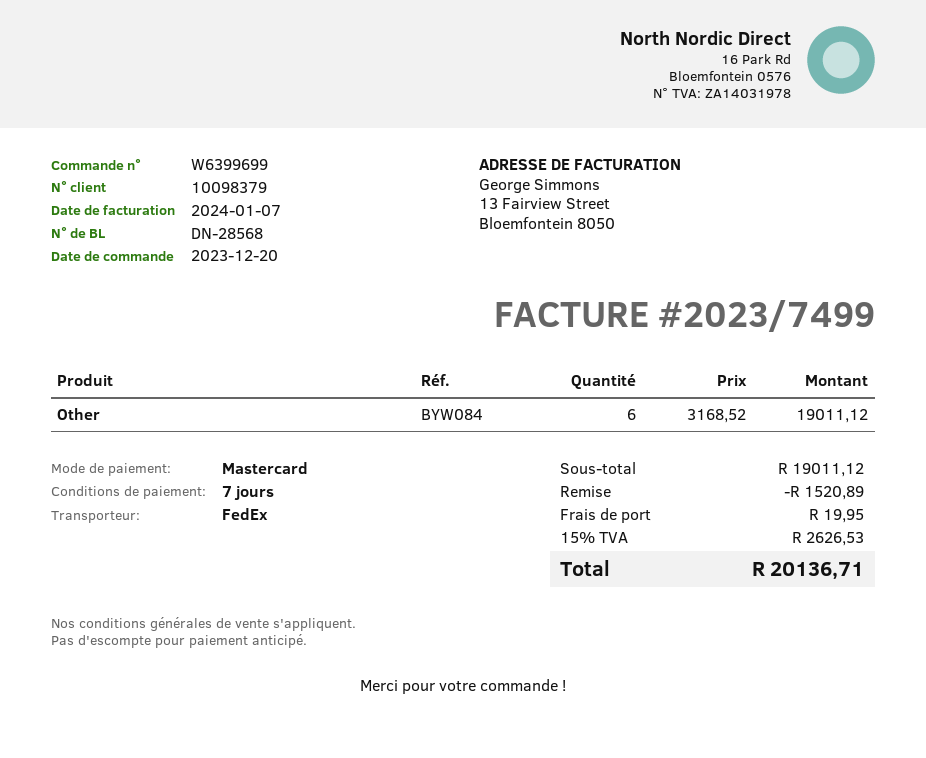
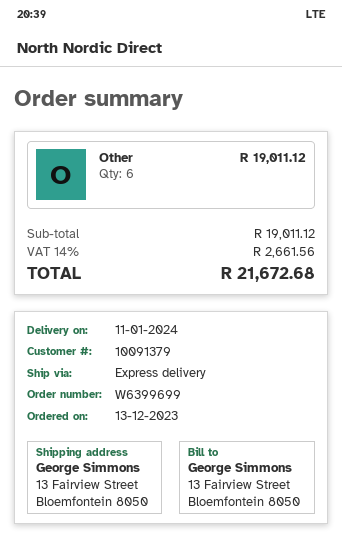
order date: 2023-12-20 -> 2023-12-13
customer number: 10098379 -> 10091379
shipping method: FedEx -> express
discount: 1520.89 -> none
shipping: 19.95 -> none
tax: 15% = 2626.53 -> 14% = 2661.56
total: 20136.71 -> 21672.68

